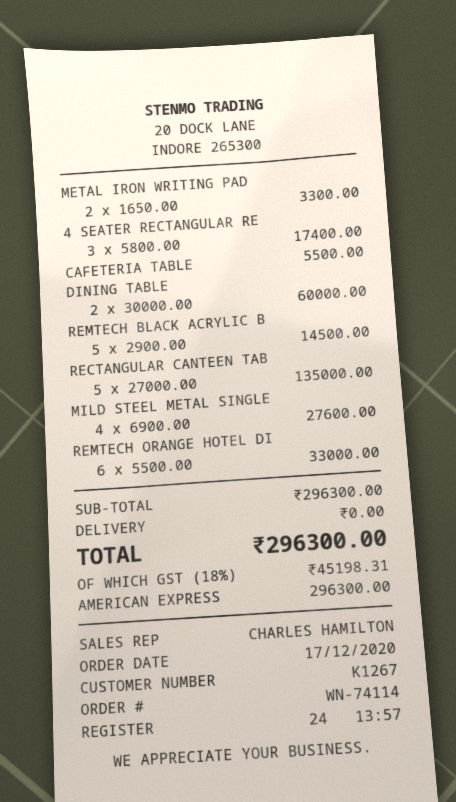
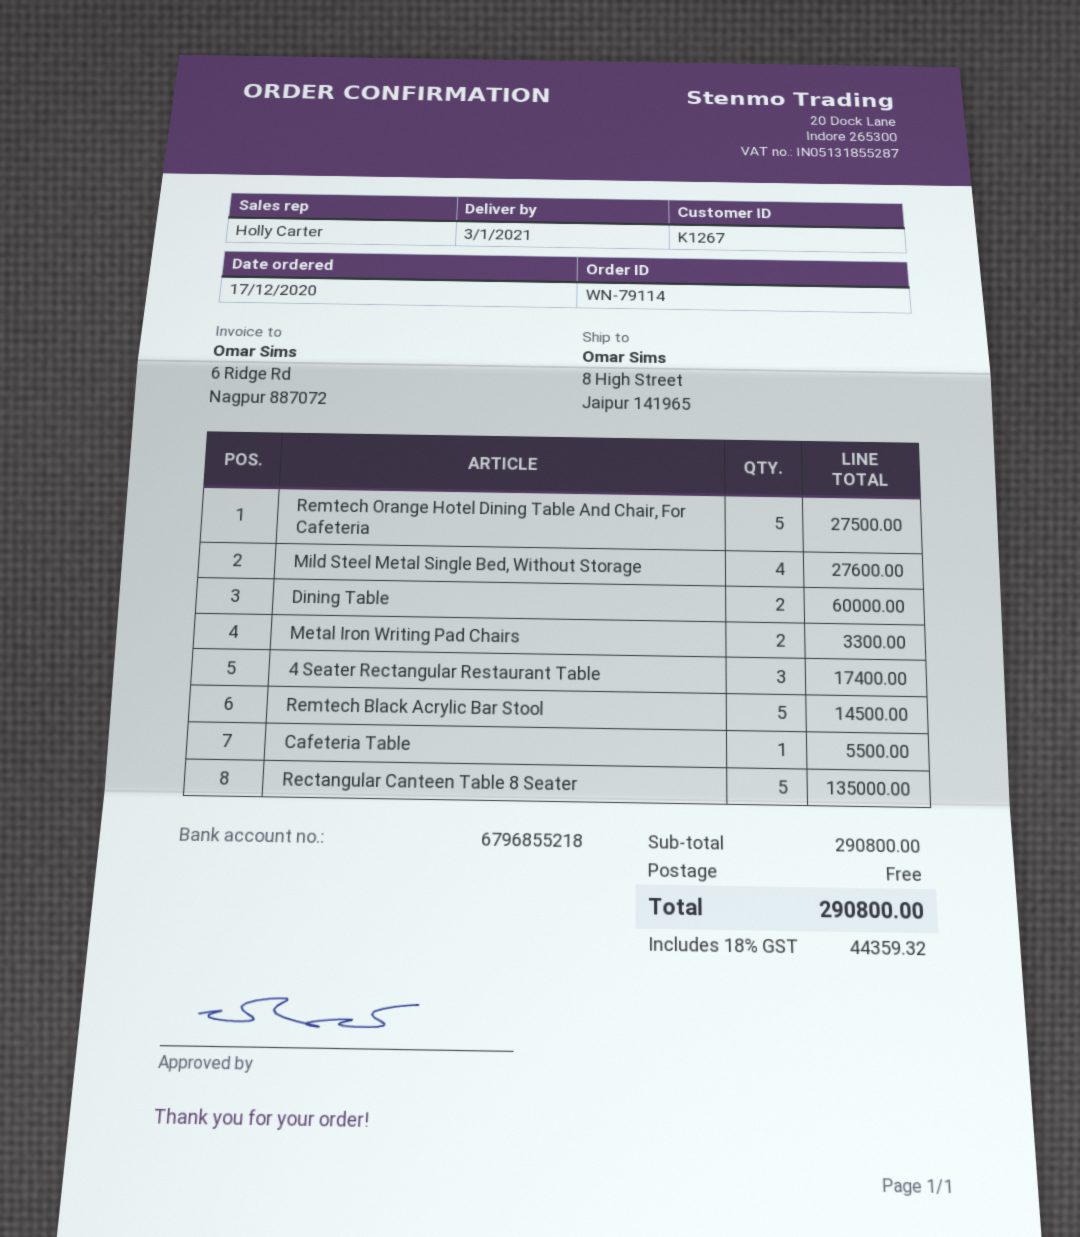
order number: WN-74114 -> WN-79114
sales rep: CHARLES HAMILTON -> Holly Carter
REMTECH ORANGE HOTEL DI: 6 for 33000.00 -> 5 for 27500.00
subtotal: 296300.00 -> 290800.00
tax: 18% = 45198.31 -> 18% = 44359.32
total: 296300.00 -> 290800.00

